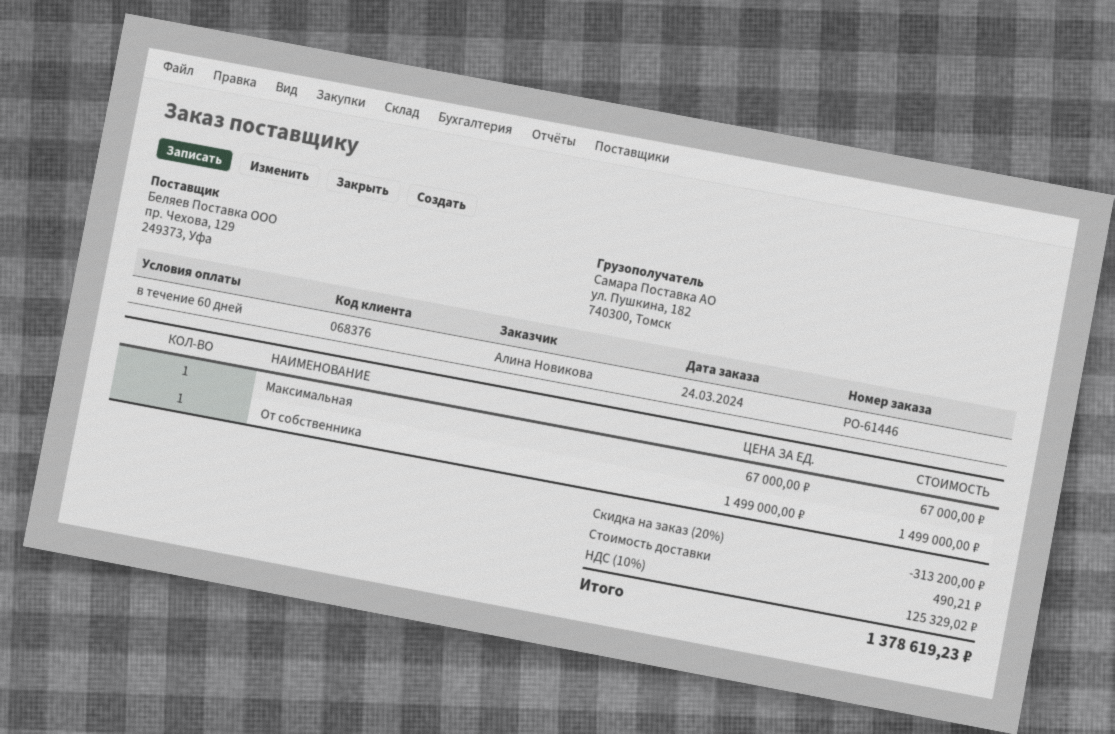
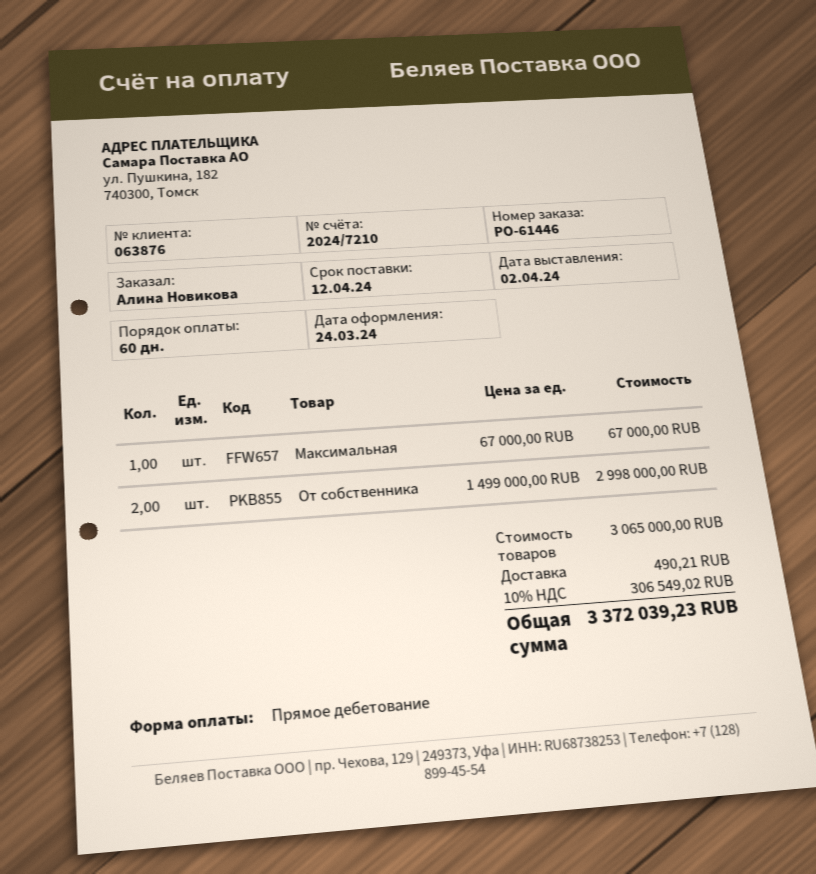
customer number: 068376 -> 063876
От собственника: 1 x 1499000.00 = 1499000.00 -> 2 x 1499000.00 = 2998000.00
discount: 20% = 313200.00 -> none
tax: 10% = 125329.02 -> 10% = 306549.02
total: 1378619.23 -> 3372039.23

